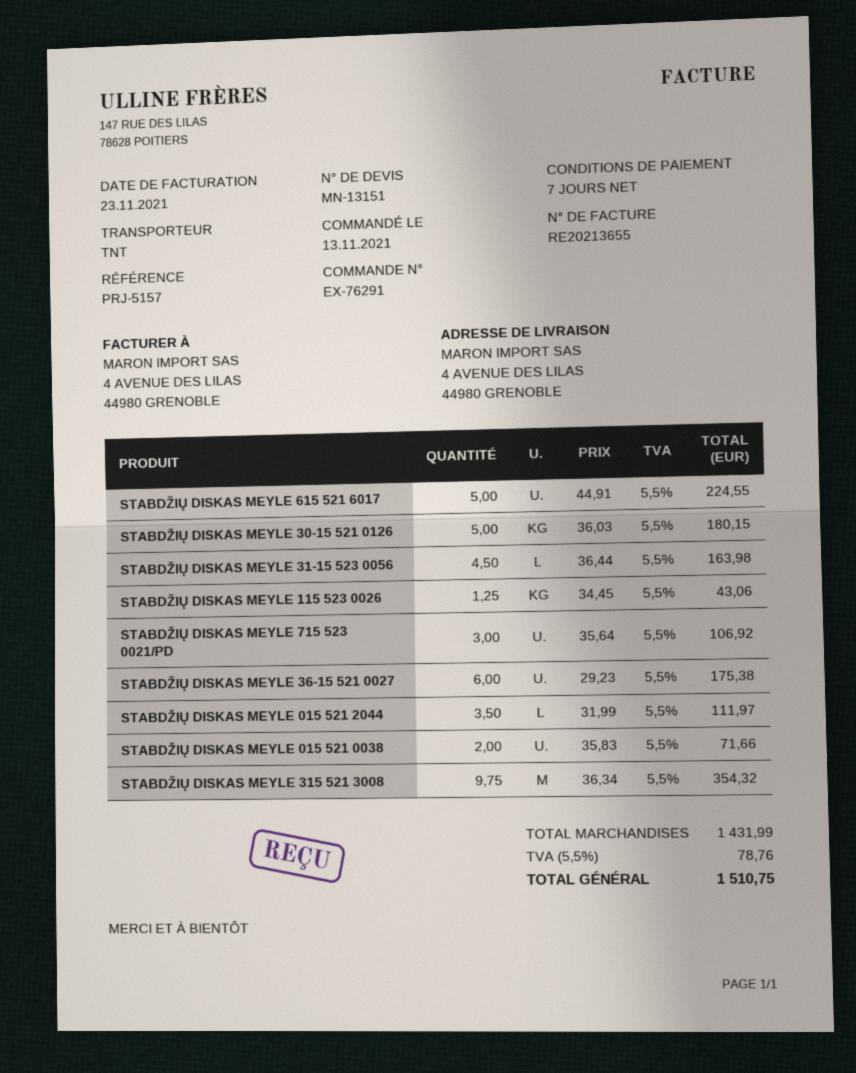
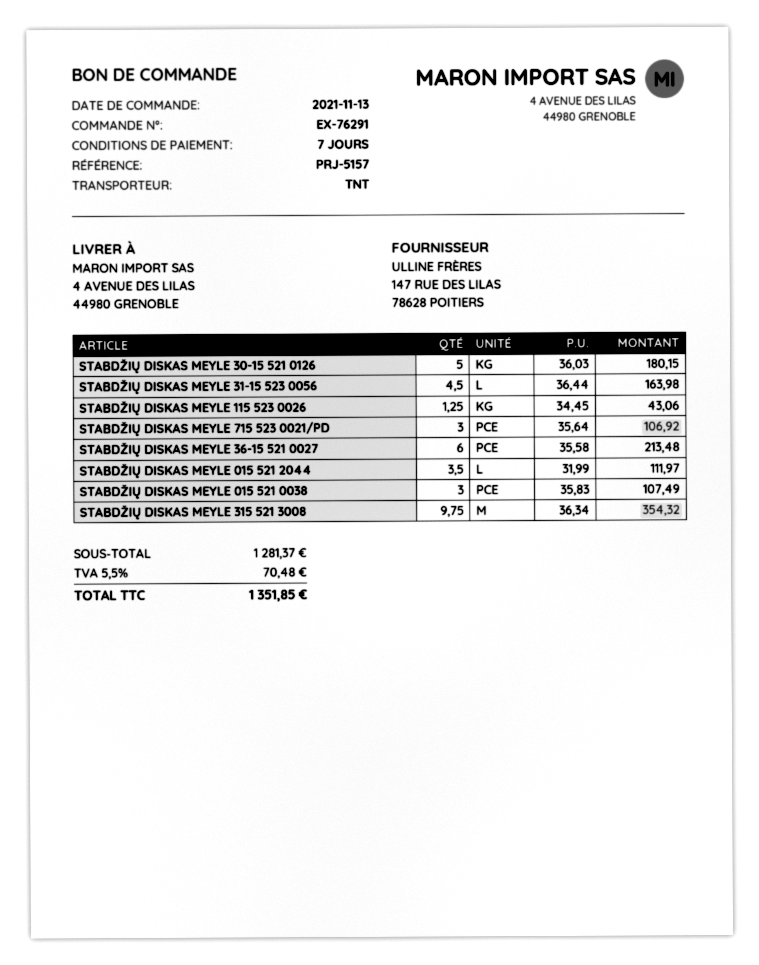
STABDŽIŲ DISKAS MEYLE 615 521 6017: 5 x 44.91 = 224.55 -> none
STABDŽIŲ DISKAS MEYLE 36-15 521 0027: 6 x 29.23 = 175.38 -> 6 x 35.58 = 213.48
STABDŽIŲ DISKAS MEYLE 015 521 0038: 2 x 35.83 = 71.66 -> 3 x 35.83 = 107.49
subtotal: 1431.99 -> 1281.37
tax: 5.5% = 78.76 -> 5.5% = 70.48
total: 1510.75 -> 1351.85

